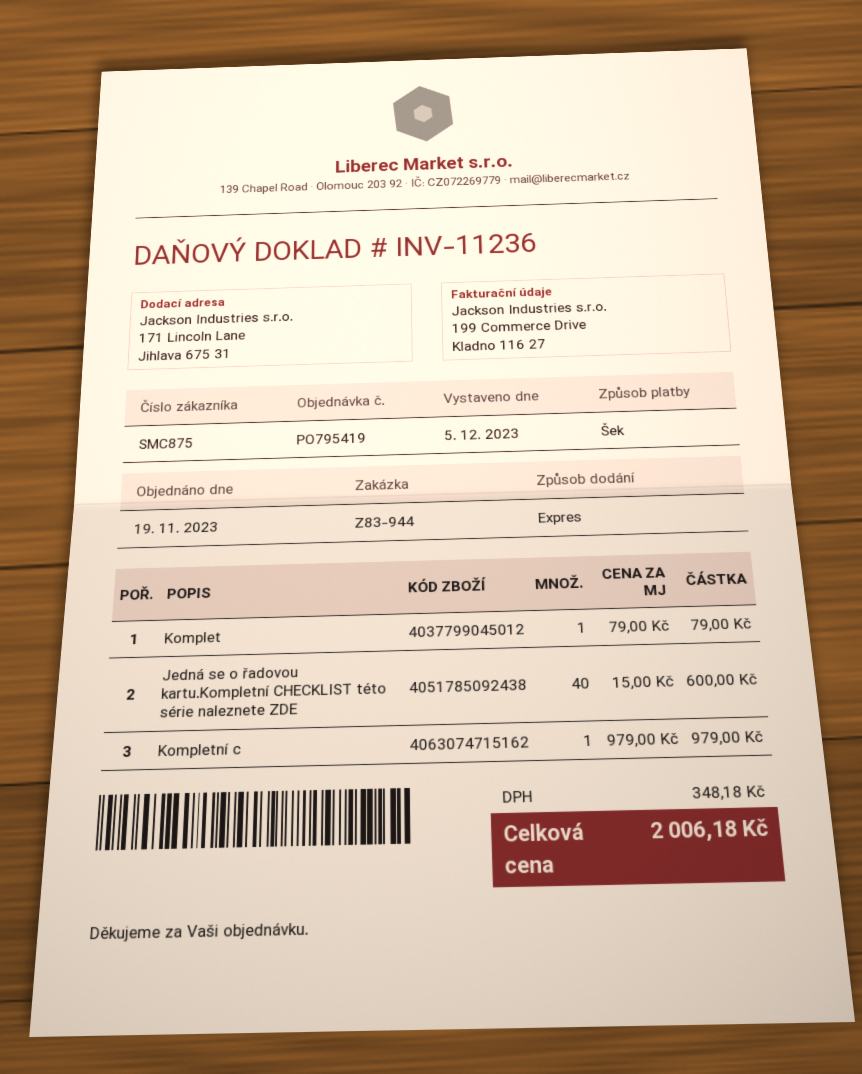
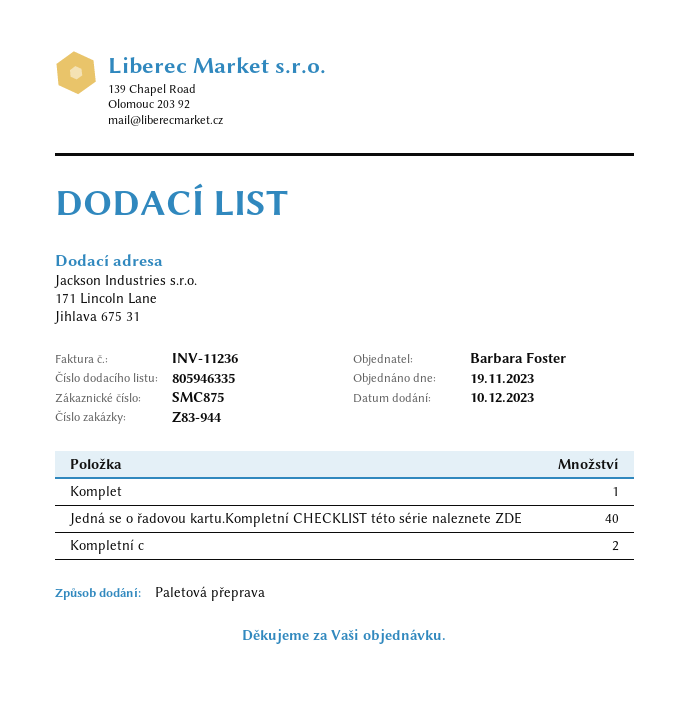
shipping method: express -> pallet freight
Kompletní c: 1 -> 2

